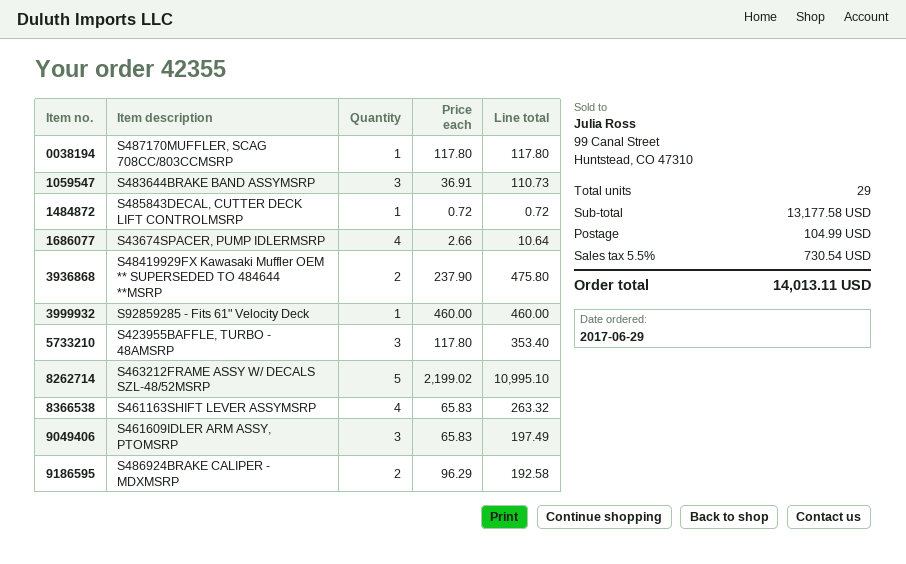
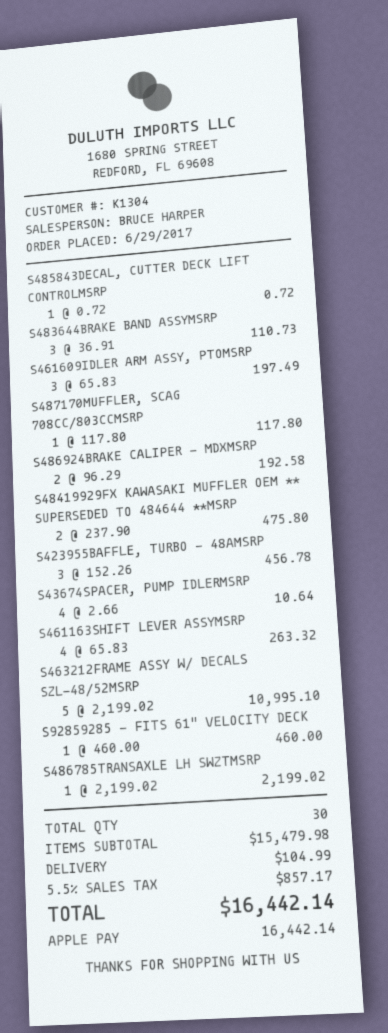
S423955BAFFLE, TURBO - 48AMSRP: 3 x 117.80 = 353.40 -> 3 x 152.26 = 456.78
S486785TRANSAXLE LH SWZTMSRP: none -> 1 x 2199.02 = 2199.02
total quantity: 29 -> 30
subtotal: 13177.58 -> 15479.98
tax: 5.5% = 730.54 -> 5.5% = 857.17
total: 14013.11 -> 16442.14

